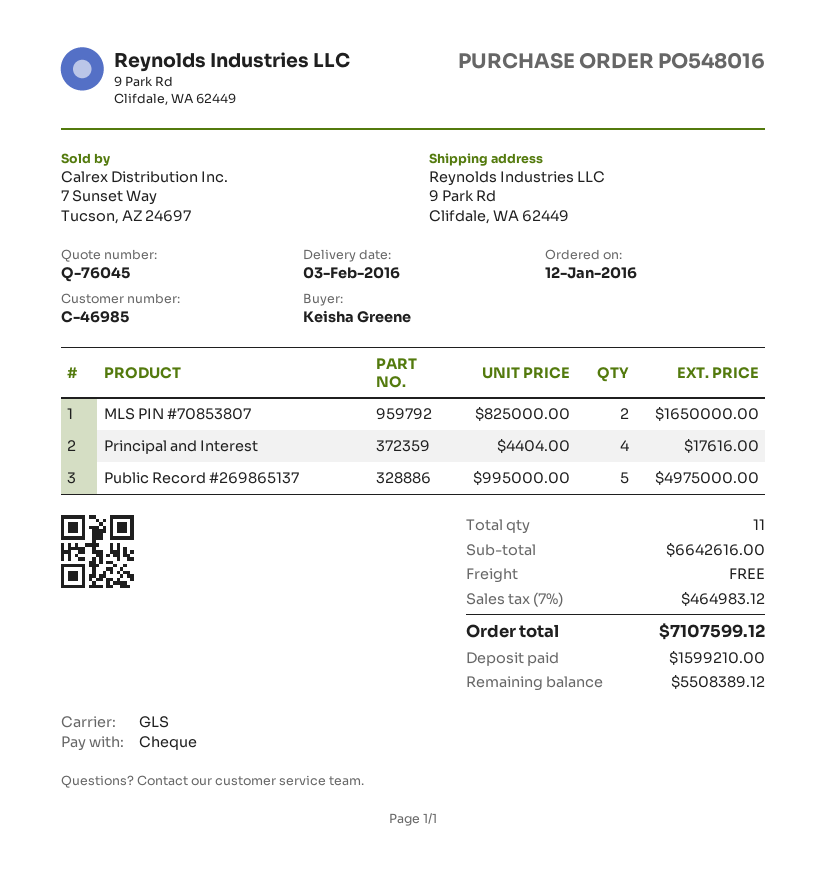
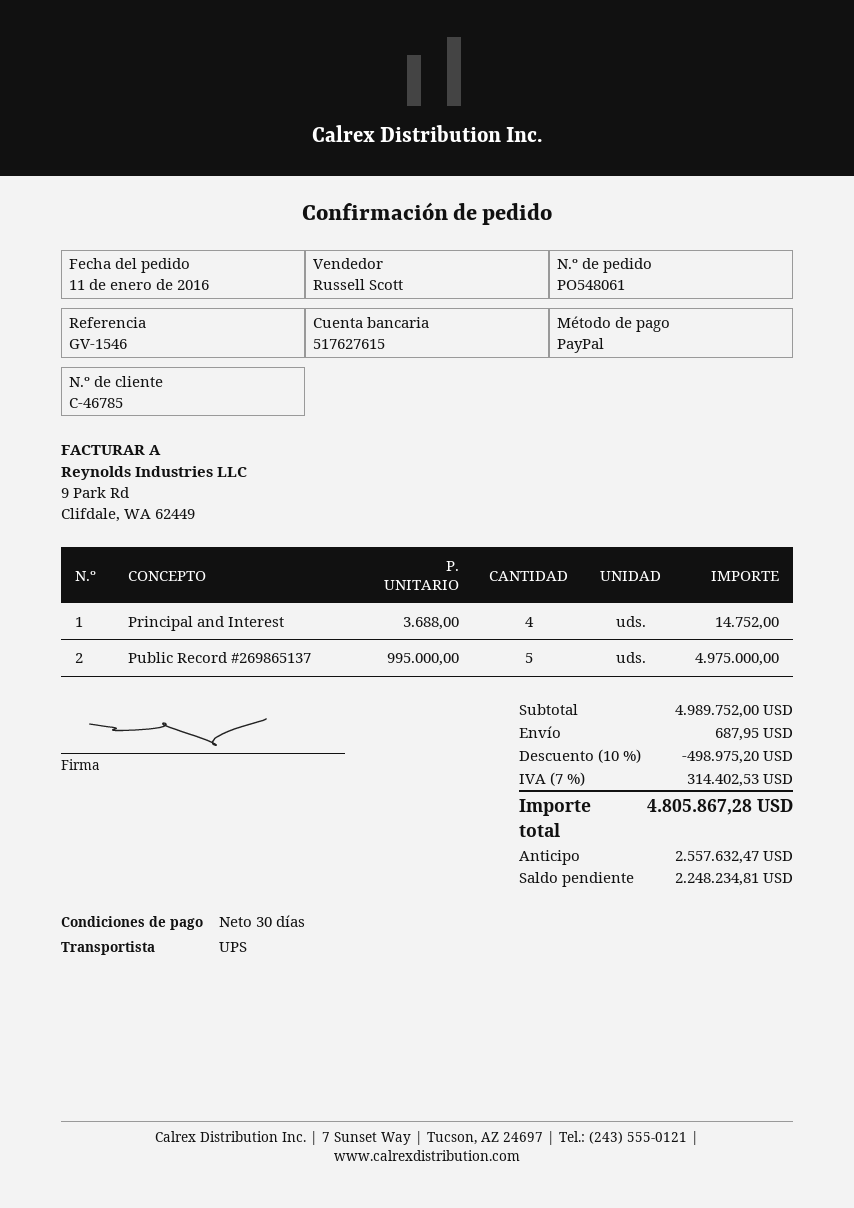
order number: PO548016 -> PO548061
order date: 2016-01-12 -> 2016-01-11
customer number: C-46985 -> C-46785
payment method: cheque -> PayPal
shipping method: GLS -> UPS
MLS PIN #70853807: 2 x 825000.00 = 1650000.00 -> none
Principal and Interest: 4 x 4404.00 = 17616.00 -> 4 x 3688.00 = 14752.00
subtotal: 6642616.00 -> 4989752.00
discount: none -> 10% = 498975.20
shipping: 0.00 -> 687.95
tax: 7% = 464983.12 -> 7% = 314402.53
total: 7107599.12 -> 4805867.28
deposit: 1599210.00 -> 2557632.47
balance: 5508389.12 -> 2248234.81

